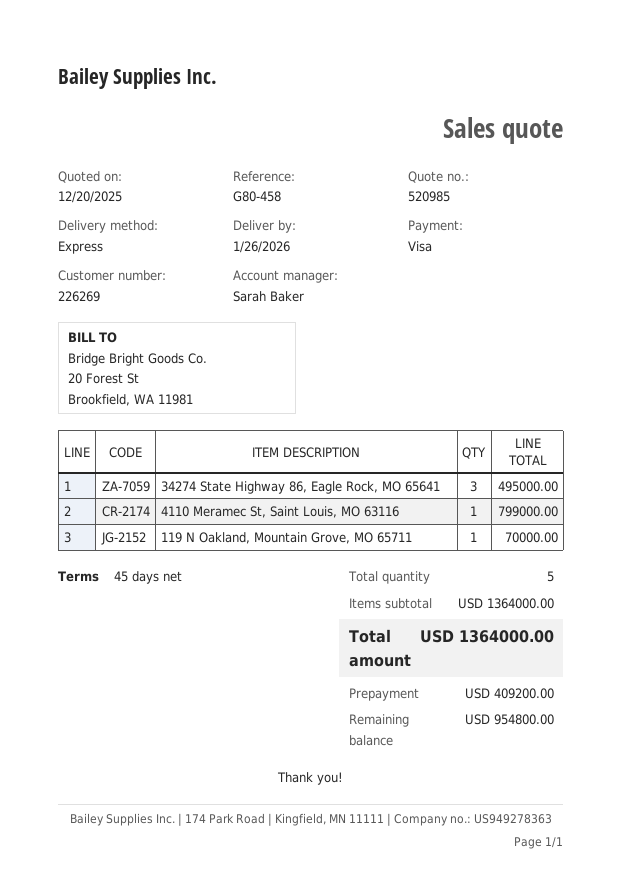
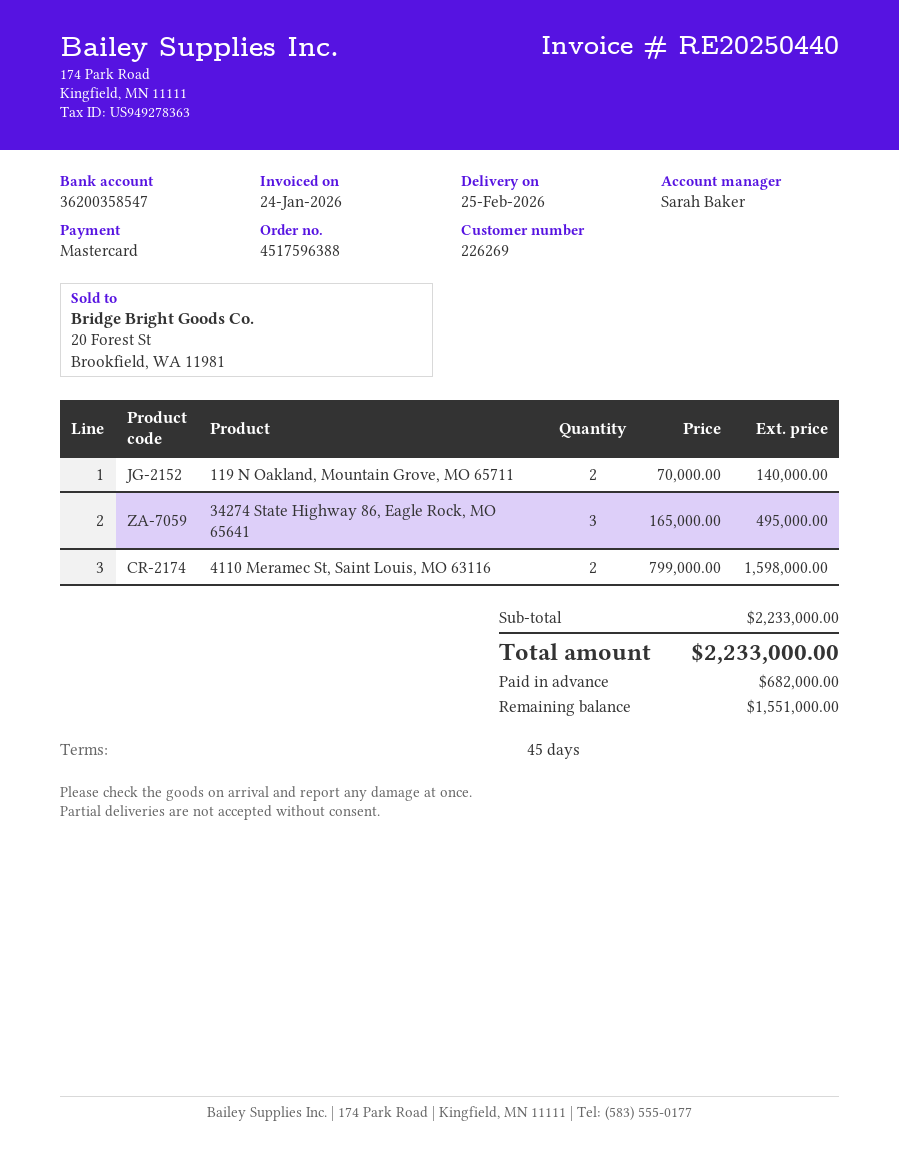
delivery date: 2026-01-26 -> 2026-02-25
payment method: Visa -> Mastercard
4110 Meramec St, Saint Louis, MO 63116: 1 for 799000.00 -> 2 for 1598000.00
119 N Oakland, Mountain Grove, MO 65711: 1 for 70000.00 -> 2 for 140000.00
subtotal: 1364000.00 -> 2233000.00
total: 1364000.00 -> 2233000.00
deposit: 409200.00 -> 682000.00
balance: 954800.00 -> 1551000.00

